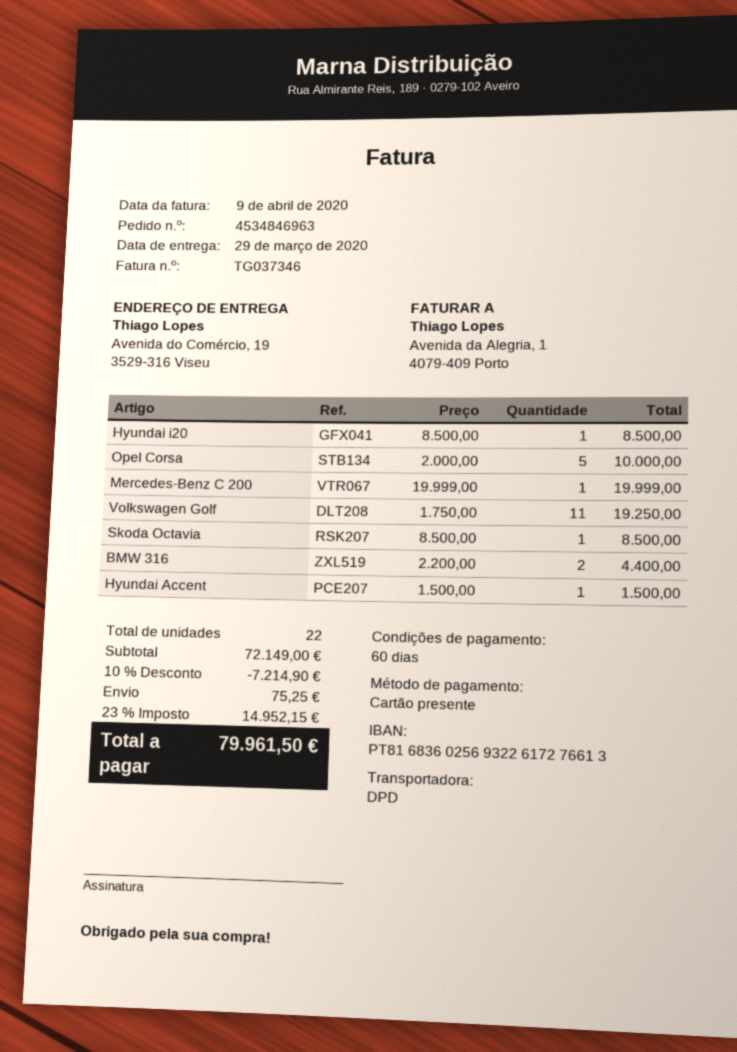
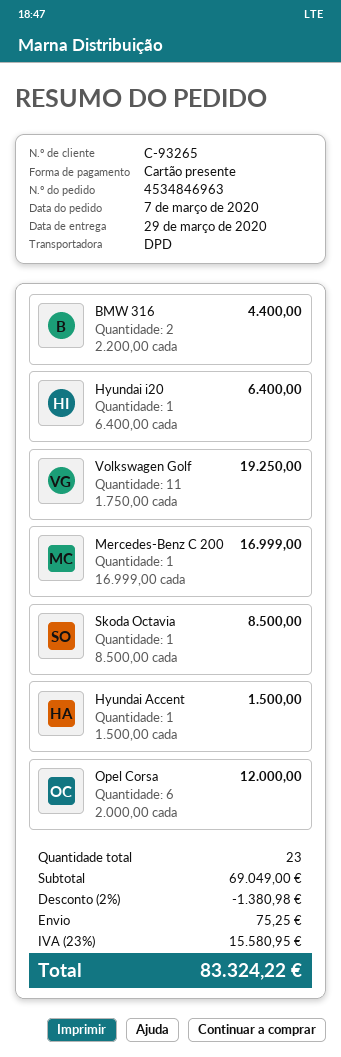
Hyundai i20: 1 x 8500.00 = 8500.00 -> 1 x 6400.00 = 6400.00
Opel Corsa: 5 x 2000.00 = 10000.00 -> 6 x 2000.00 = 12000.00
Mercedes-Benz C 200: 1 x 19999.00 = 19999.00 -> 1 x 16999.00 = 16999.00
total quantity: 22 -> 23
subtotal: 72149.00 -> 69049.00
discount: 10% = 7214.90 -> 2% = 1380.98
tax: 23% = 14952.15 -> 23% = 15580.95
total: 79961.50 -> 83324.22

